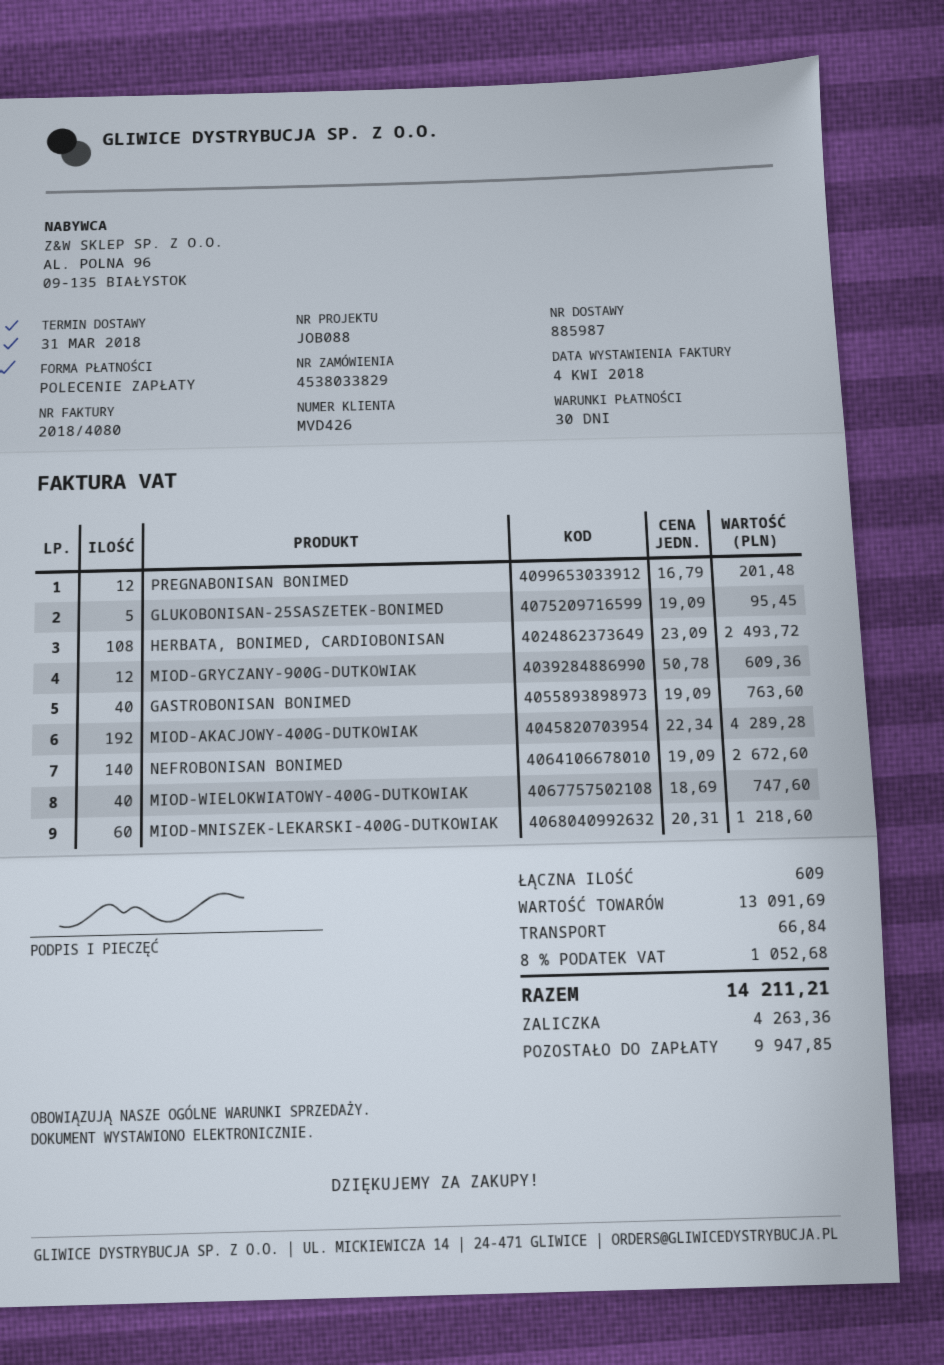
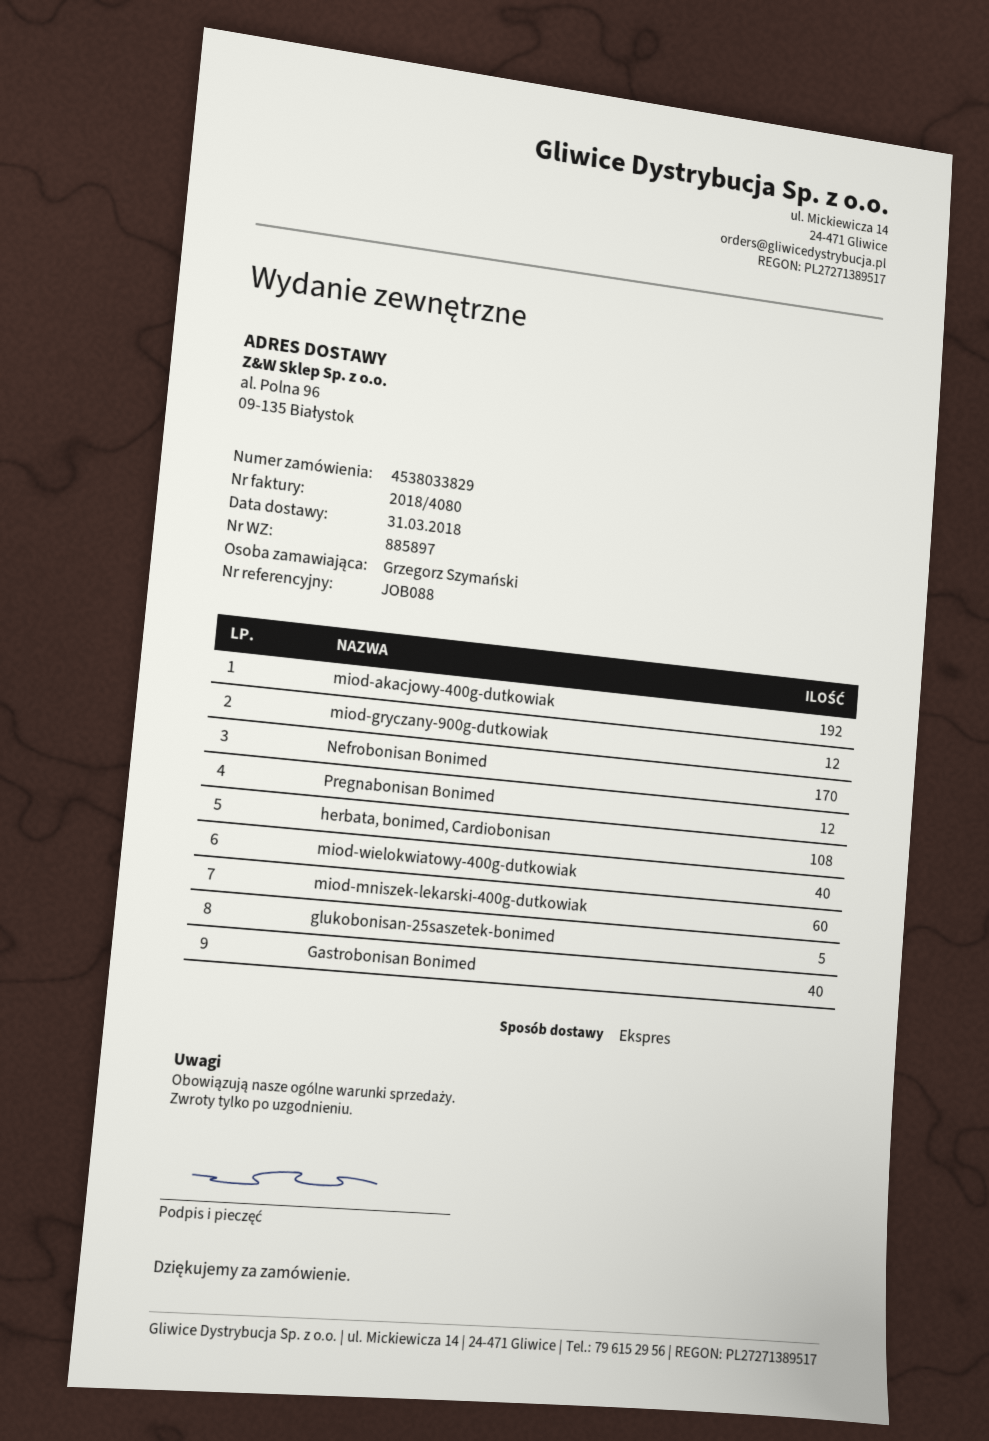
delivery note number: 885987 -> 885897
NEFROBONISAN BONIMED: 140 -> 170

